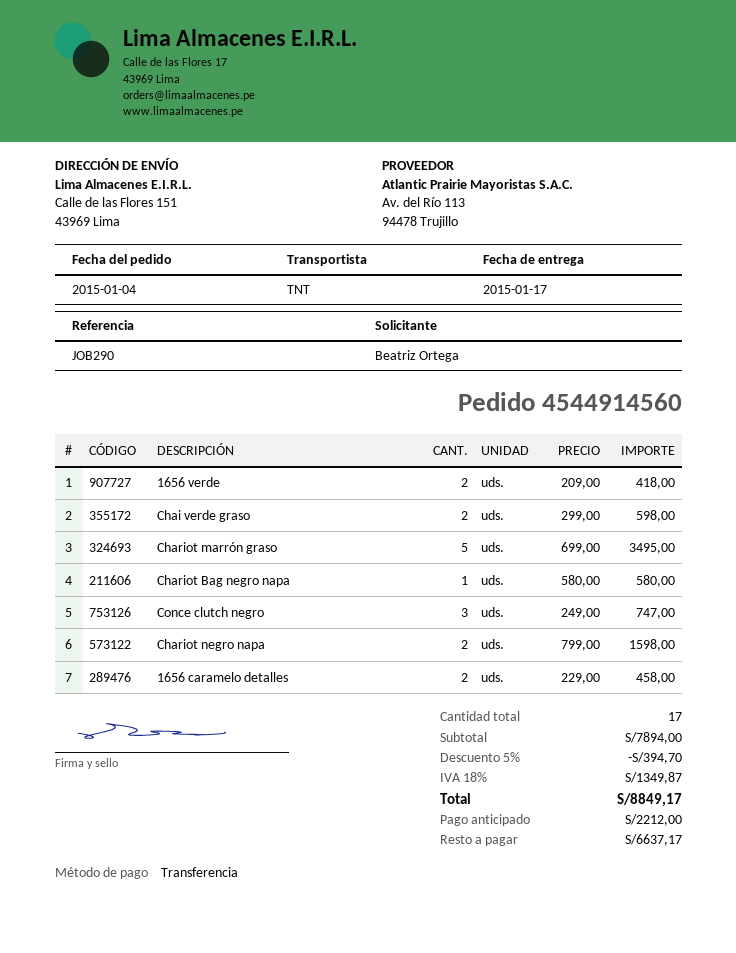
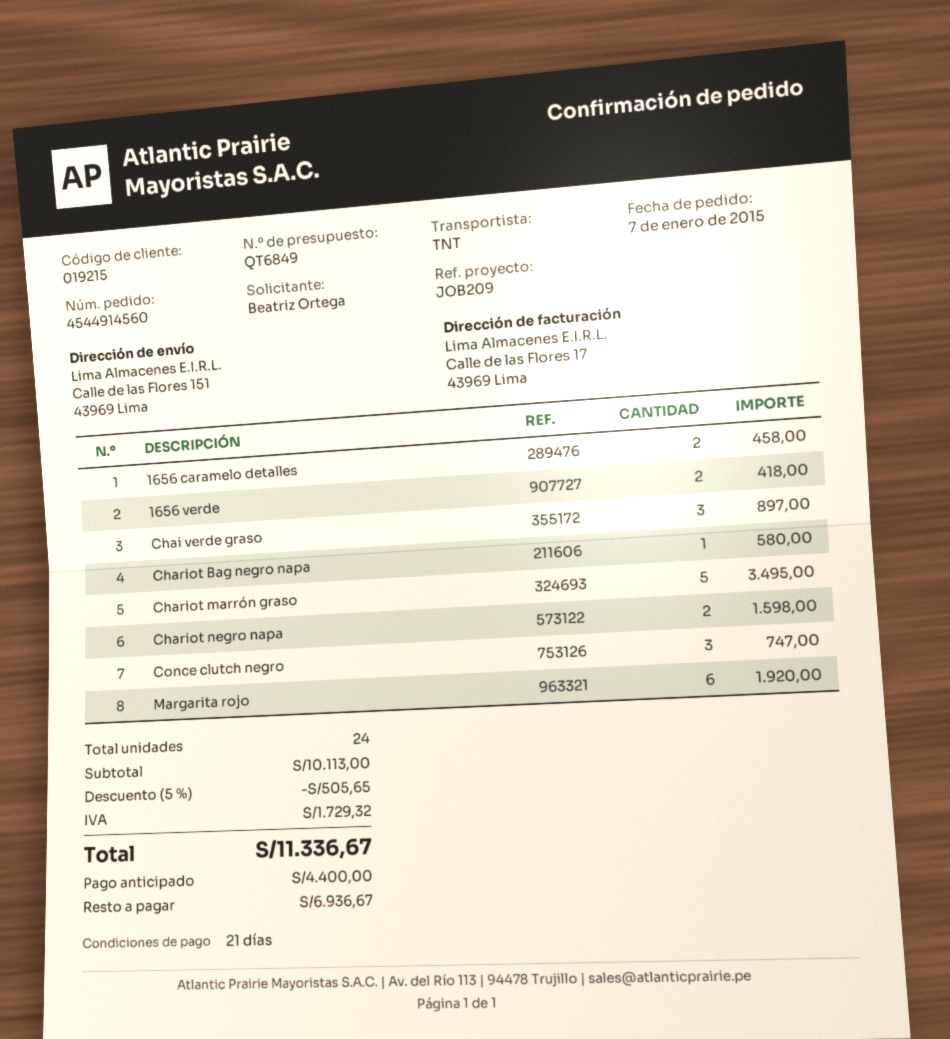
order date: 2015-01-04 -> 2015-01-07
reference: JOB290 -> JOB209
Chai verde graso: 2 for 598.00 -> 3 for 897.00
Margarita rojo: none -> 6 for 1920.00
total quantity: 17 -> 24
subtotal: 7894.00 -> 10113.00
discount: 5% = 394.70 -> 5% = 505.65
tax: 1349.87 -> 1729.32
total: 8849.17 -> 11336.67
deposit: 2212.00 -> 4400.00
balance: 6637.17 -> 6936.67

